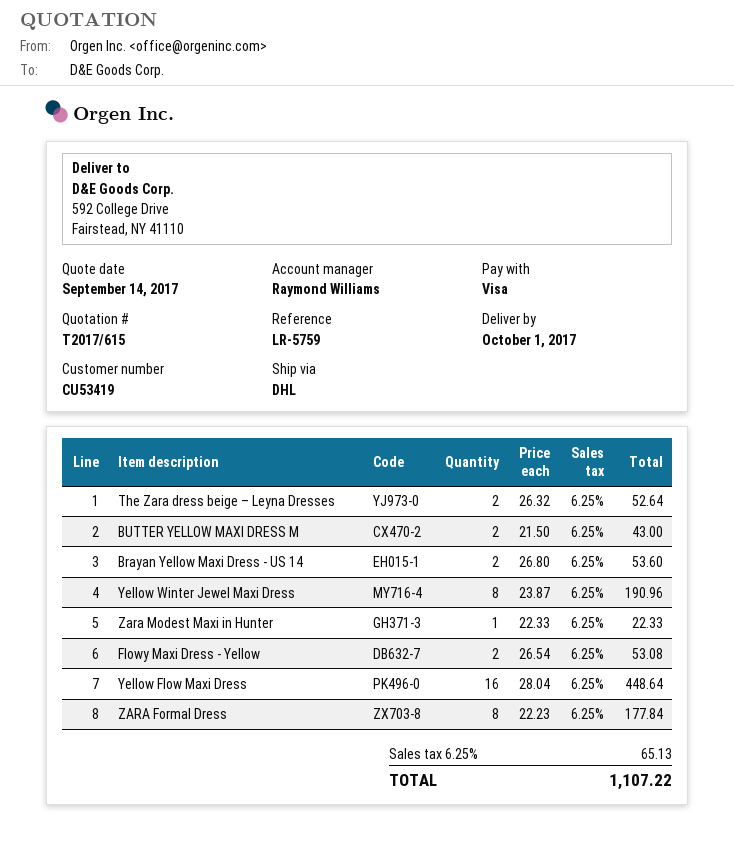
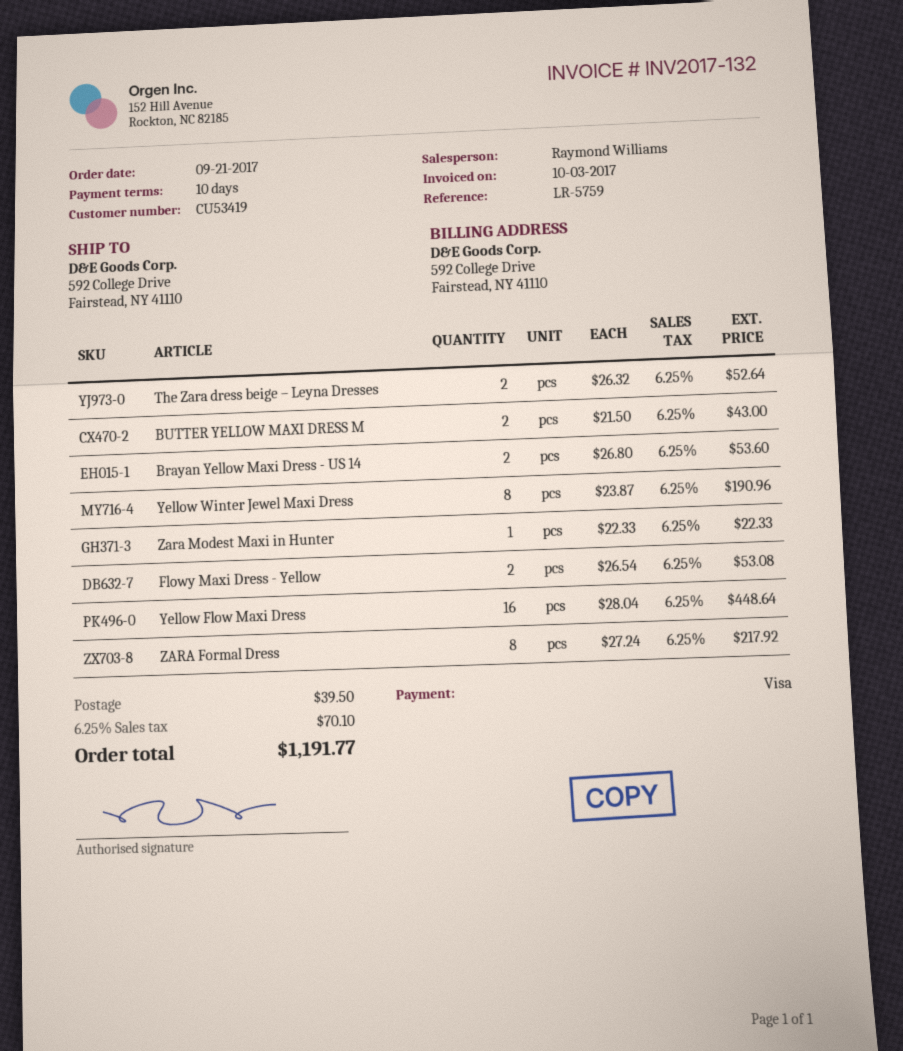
ZARA Formal Dress: 8 x 22.23 = 177.84 -> 8 x 27.24 = 217.92
shipping: none -> 39.50
tax: 6.25% = 65.13 -> 6.25% = 70.10
total: 1107.22 -> 1191.77

